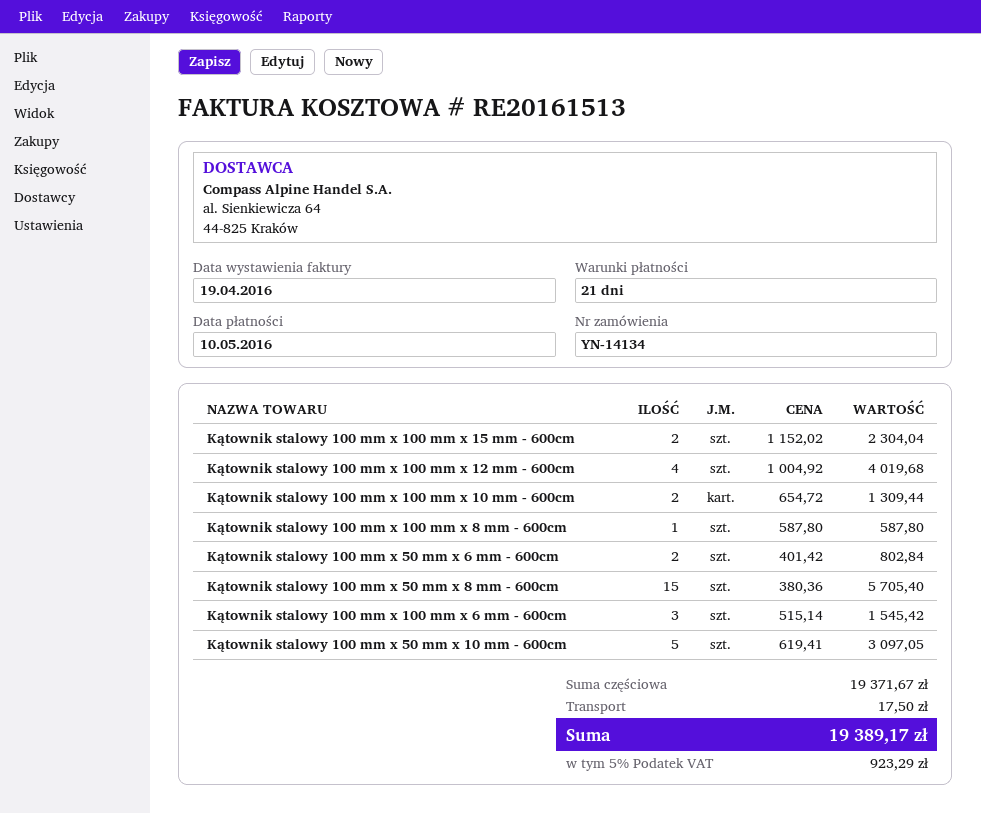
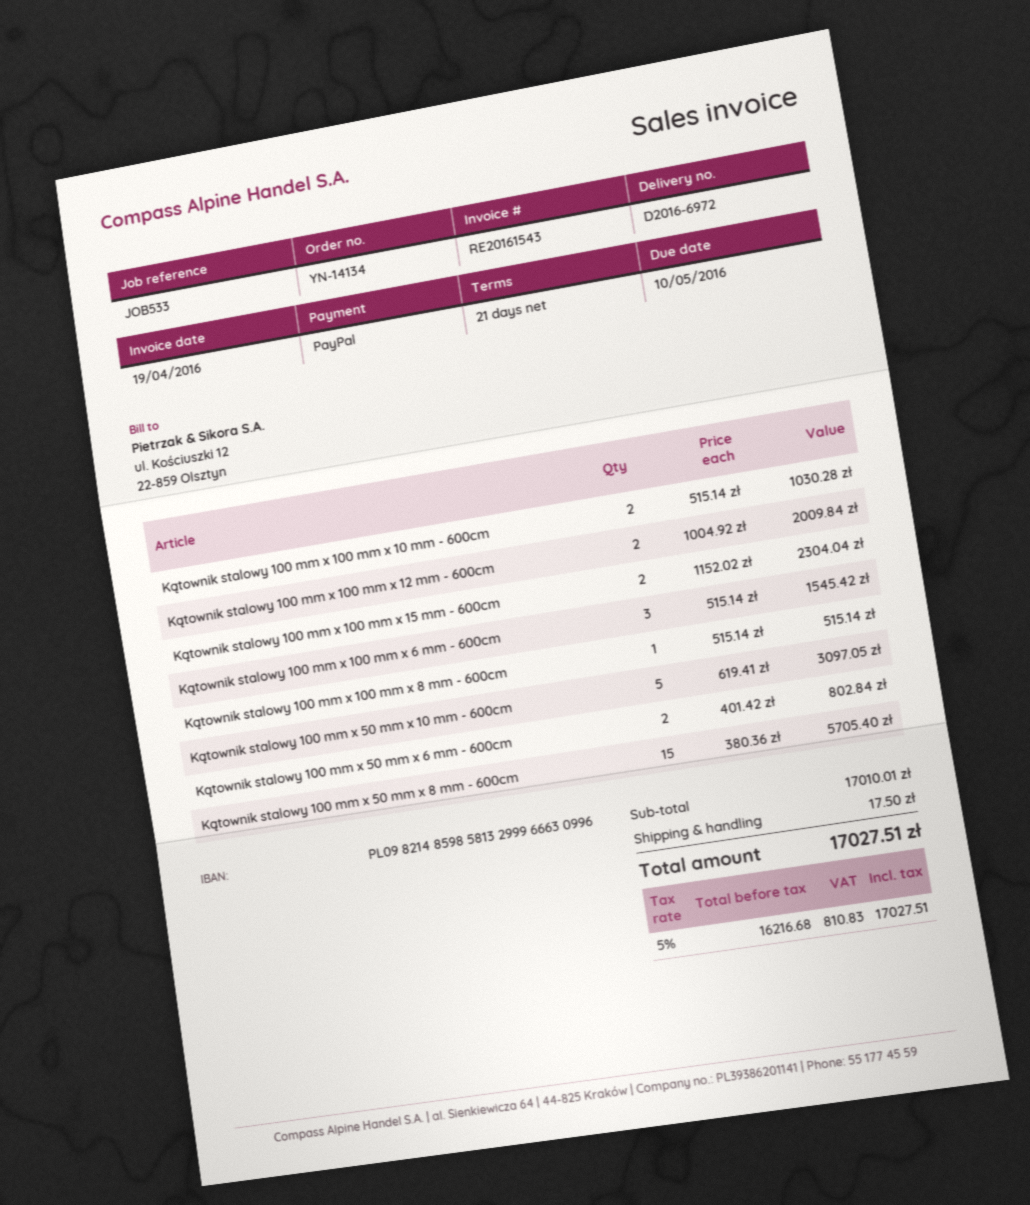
invoice number: RE20161513 -> RE20161543
Kątownik stalowy 100 mm x 100 mm x 12 mm - 600cm: 4 x 1004.92 = 4019.68 -> 2 x 1004.92 = 2009.84
Kątownik stalowy 100 mm x 100 mm x 10 mm - 600cm: 2 x 654.72 = 1309.44 -> 2 x 515.14 = 1030.28
Kątownik stalowy 100 mm x 100 mm x 8 mm - 600cm: 1 x 587.80 = 587.80 -> 1 x 515.14 = 515.14
subtotal: 19371.67 -> 17010.01
tax: 5% = 923.29 -> 5% = 810.83
total: 19389.17 -> 17027.51

